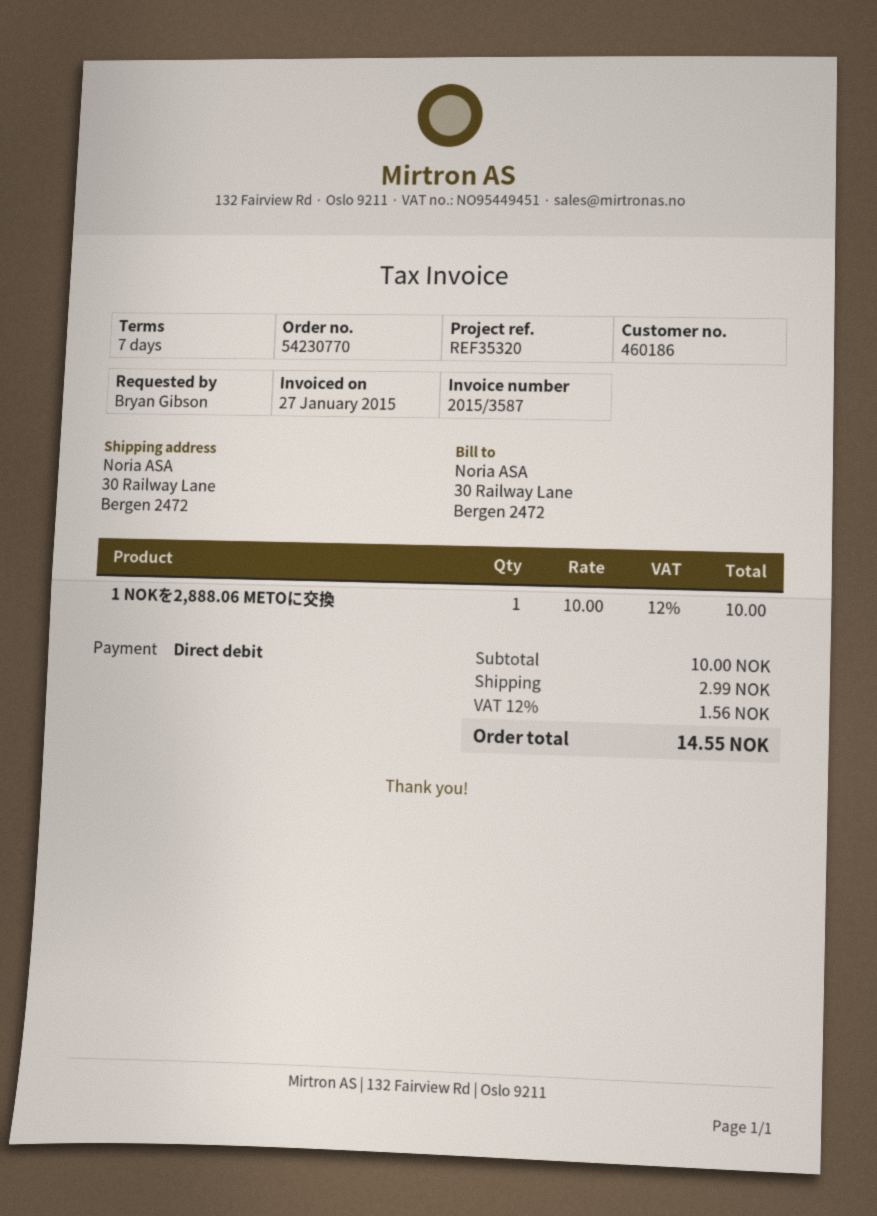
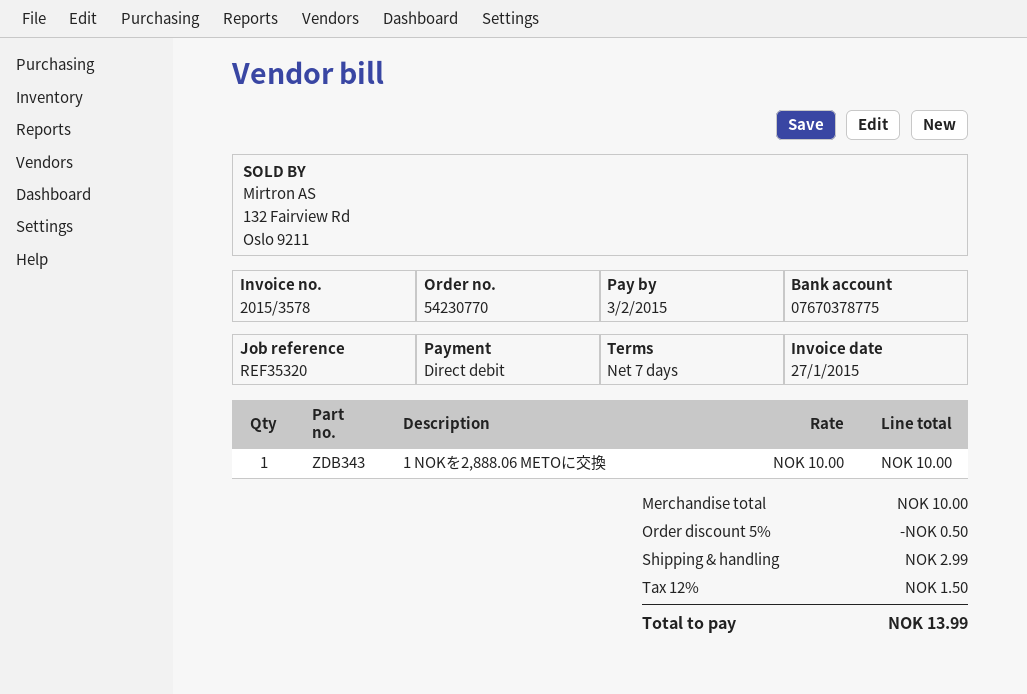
invoice number: 2015/3587 -> 2015/3578
discount: none -> 5% = 0.50
tax: 12% = 1.56 -> 12% = 1.50
total: 14.55 -> 13.99

